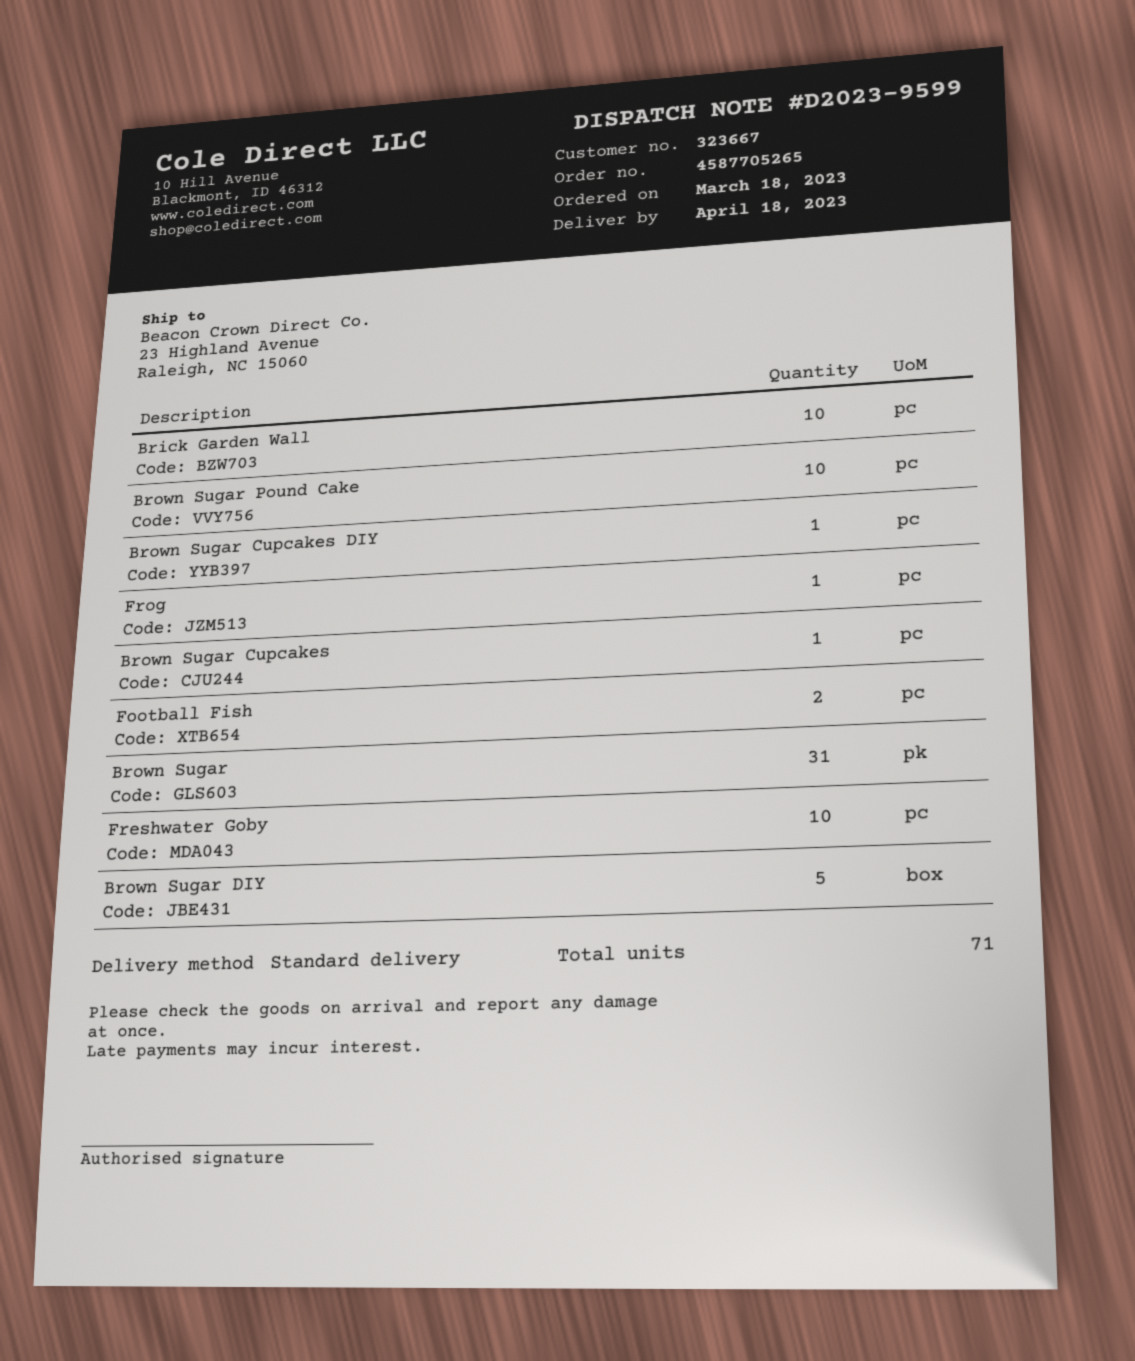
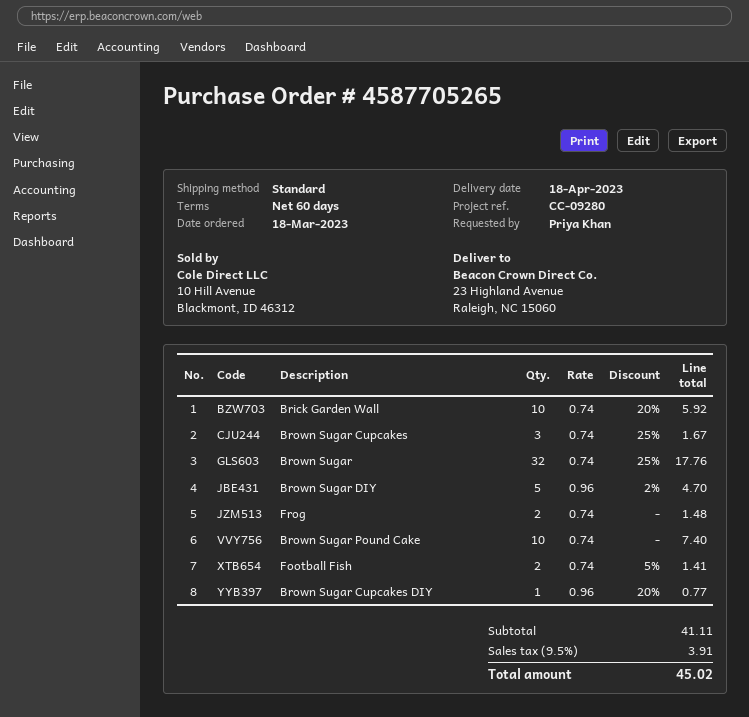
Frog: 1 -> 2
Brown Sugar Cupcakes: 1 -> 3
Brown Sugar: 31 -> 32
Freshwater Goby: 10 -> none

